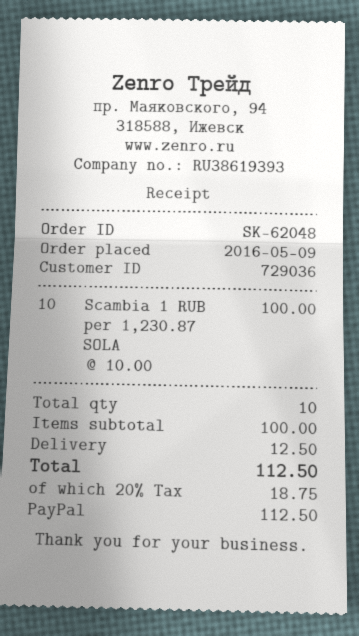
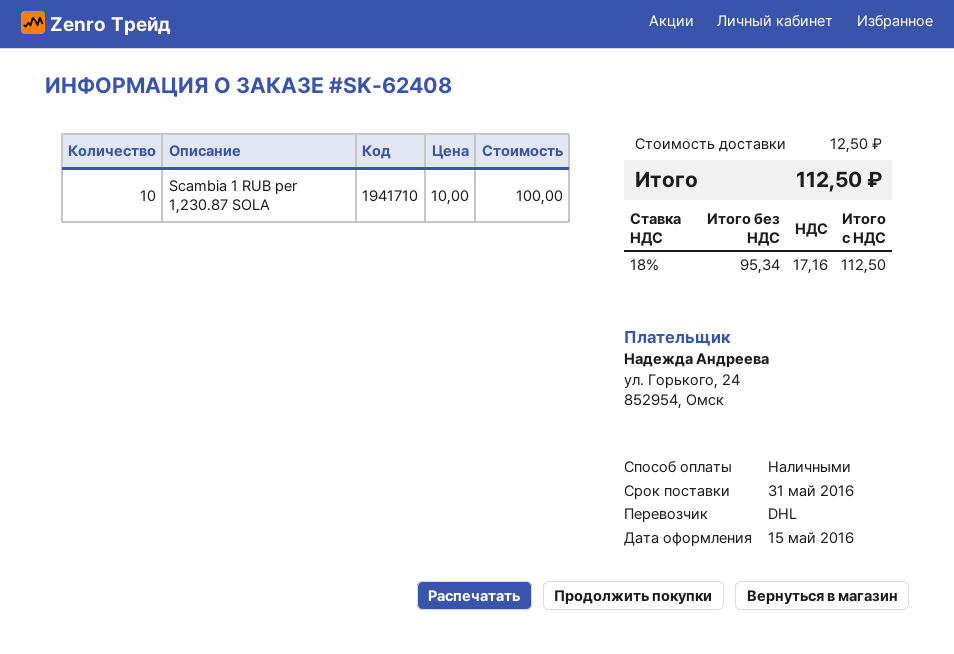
order number: SK-62048 -> SK-62408
order date: 2016-05-09 -> 2016-05-15
payment method: PayPal -> cash
tax: 20% = 18.75 -> 18% = 17.16

